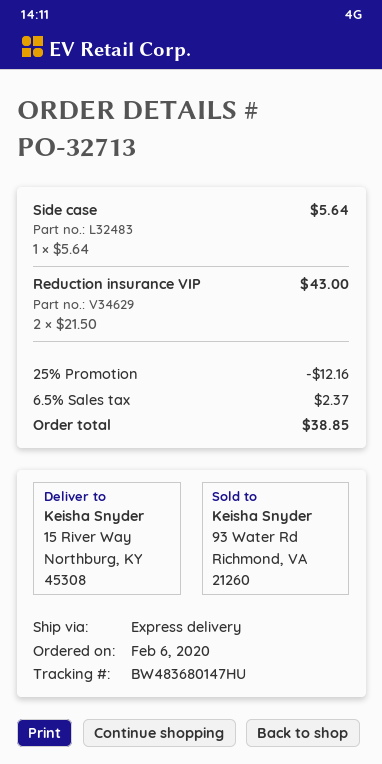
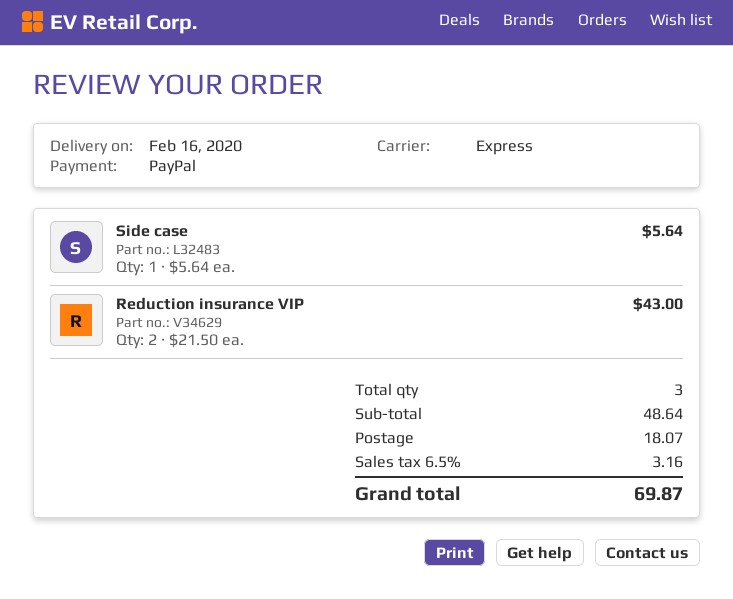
discount: 25% = 12.16 -> none
shipping: none -> 18.07
tax: 6.5% = 2.37 -> 6.5% = 3.16
total: 38.85 -> 69.87

